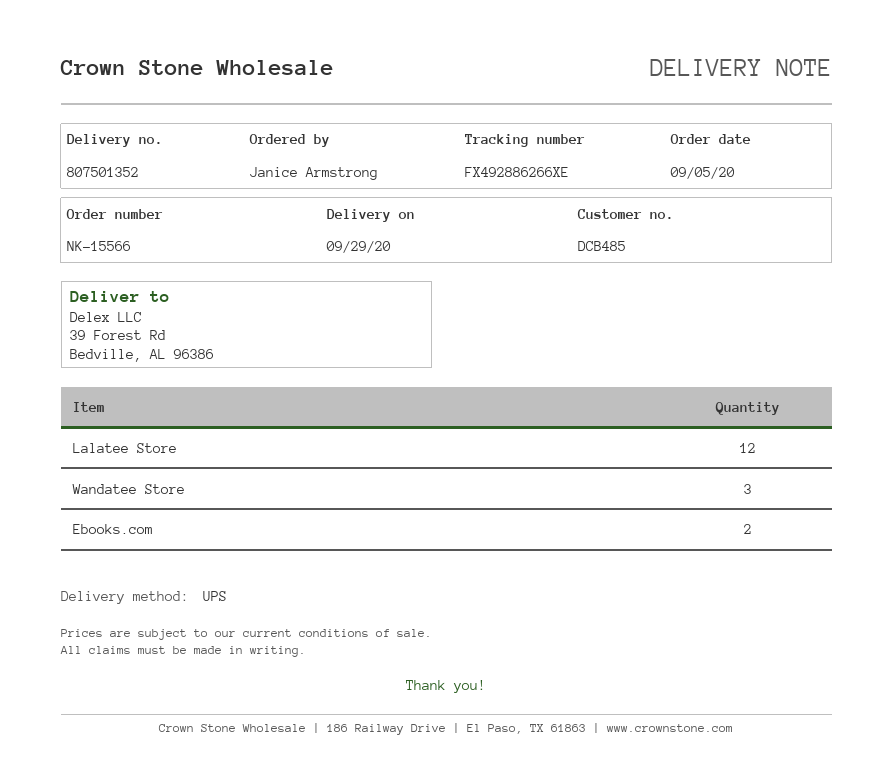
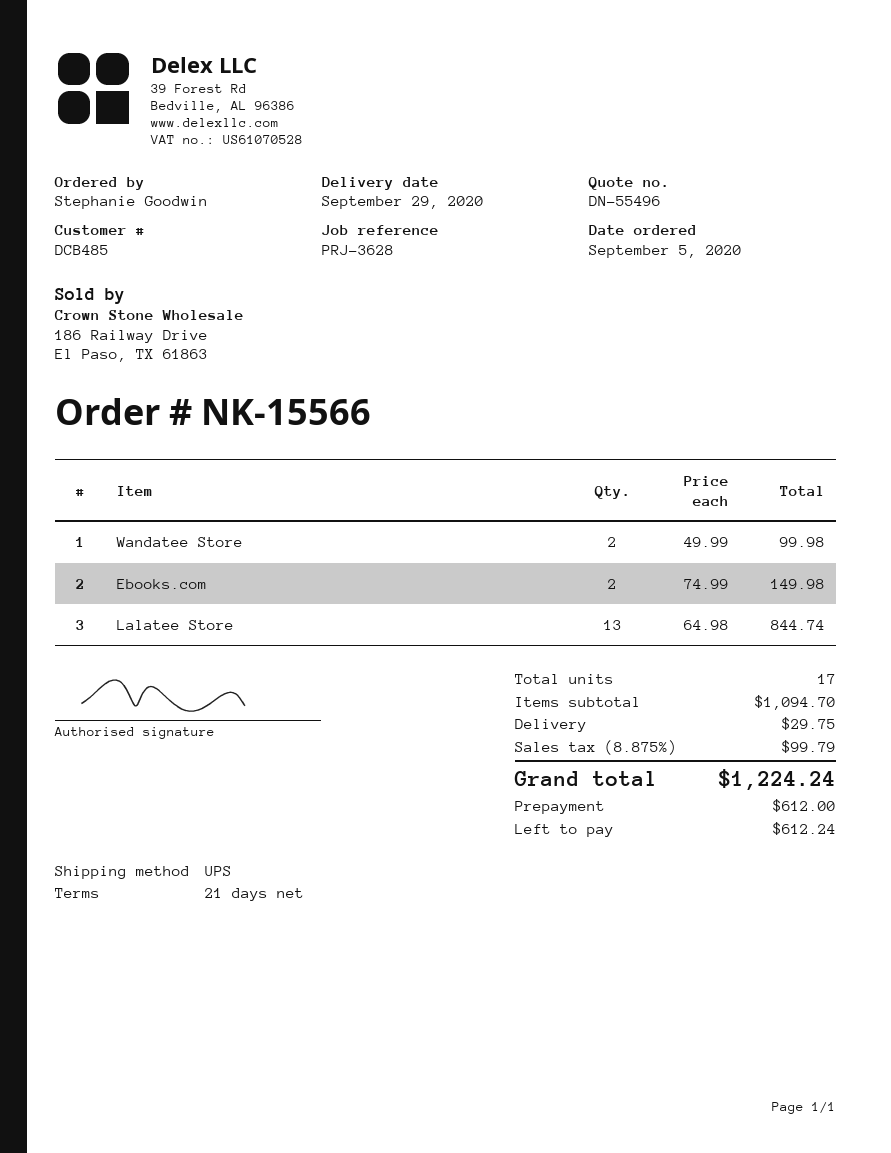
ordered by: Janice Armstrong -> Stephanie Goodwin
Lalatee Store: 12 -> 13
Wandatee Store: 3 -> 2

